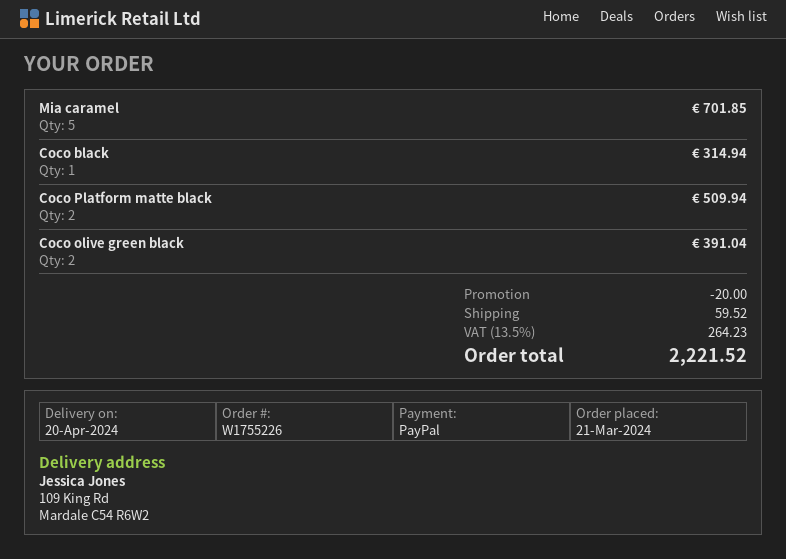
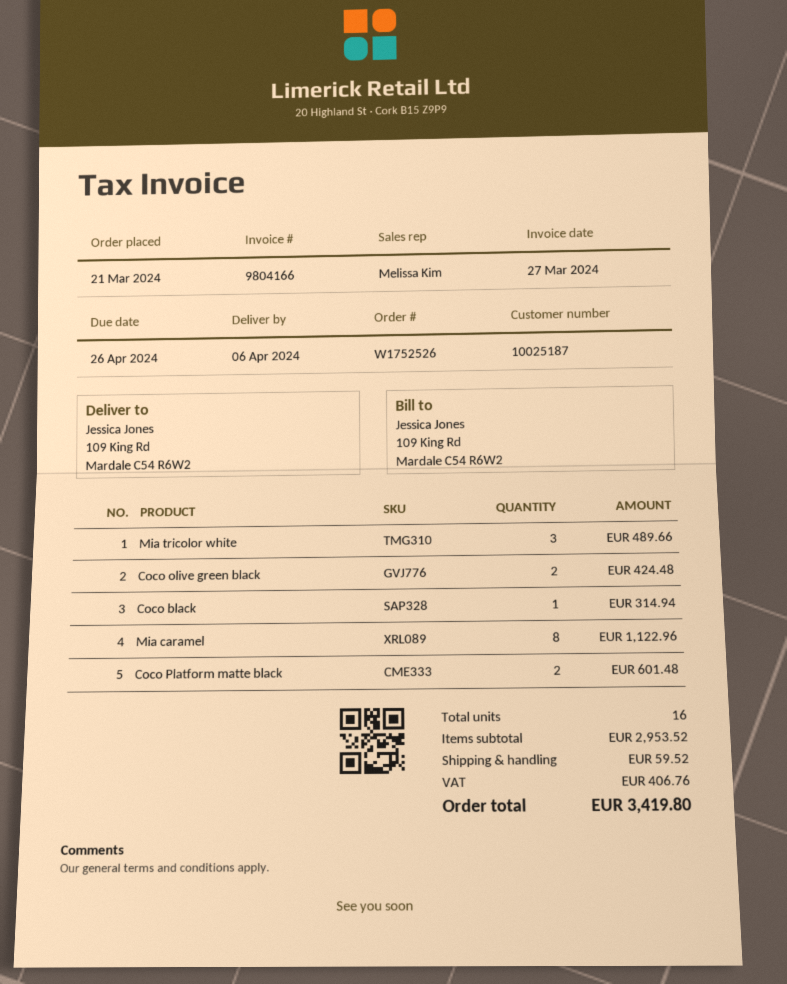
order number: W1755226 -> W1752526
delivery date: 2024-04-20 -> 2024-04-06
Mia caramel: 5 for 701.85 -> 8 for 1122.96
Coco Platform matte black: 2 for 509.94 -> 2 for 601.48
Coco olive green black: 2 for 391.04 -> 2 for 424.48
Mia tricolor white: none -> 3 for 489.66
discount: 20.00 -> none
tax: 264.23 -> 406.76
total: 2221.52 -> 3419.80

